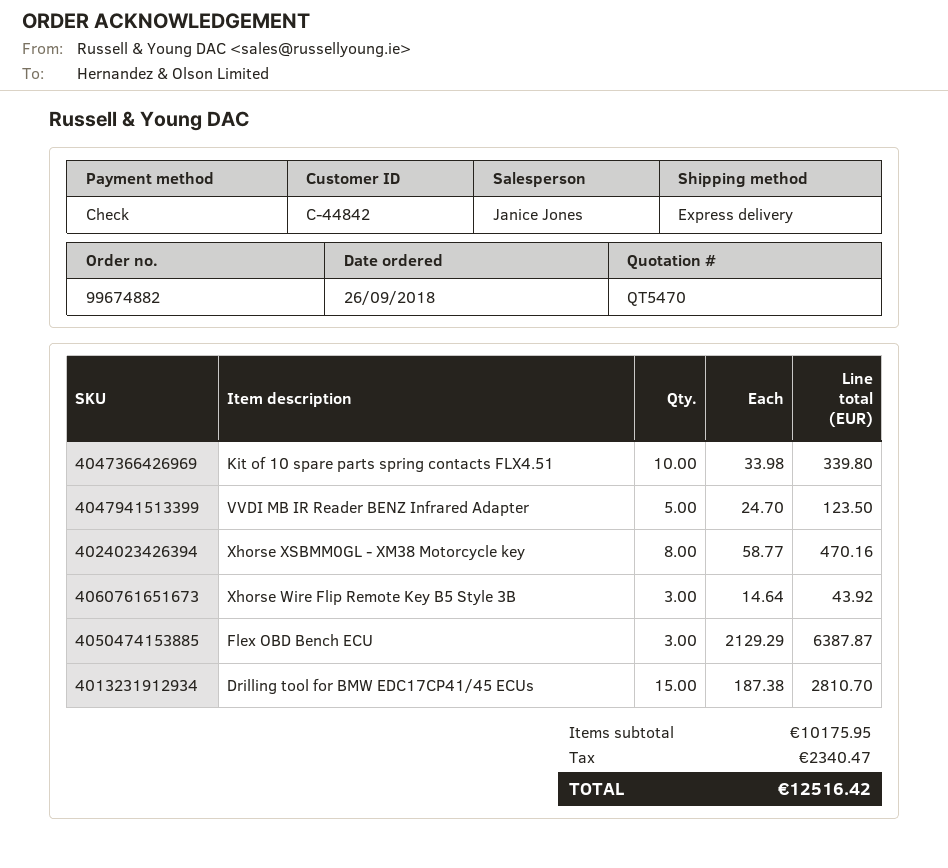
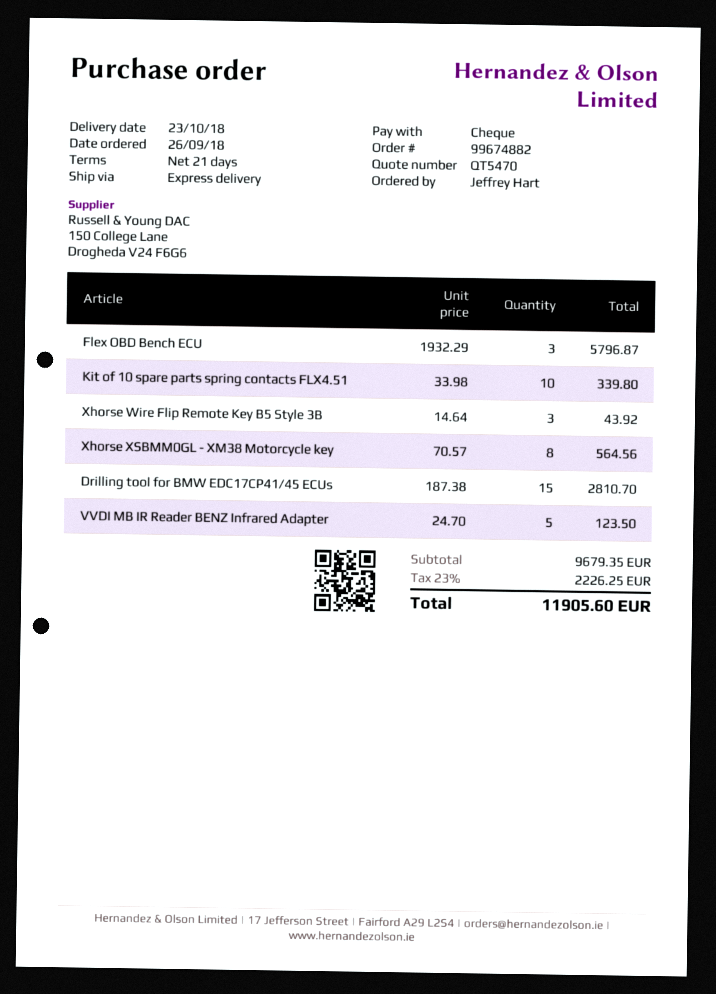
Xhorse XSBMM0GL - XM38 Motorcycle key: 8 x 58.77 = 470.16 -> 8 x 70.57 = 564.56
Flex OBD Bench ECU: 3 x 2129.29 = 6387.87 -> 3 x 1932.29 = 5796.87
subtotal: 10175.95 -> 9679.35
tax: 2340.47 -> 2226.25
total: 12516.42 -> 11905.60

